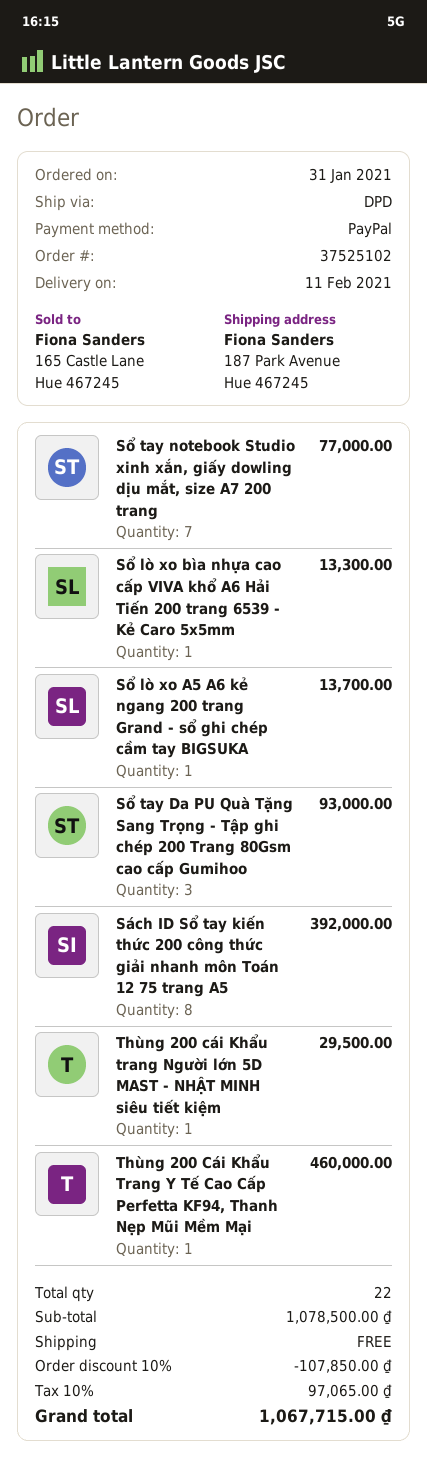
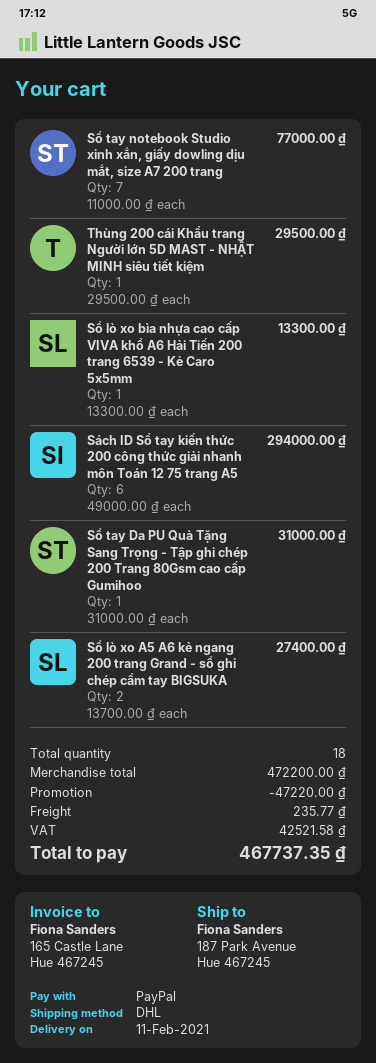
shipping method: DPD -> DHL
Sổ lò xo A5 A6 kẻ ngang 200 trang Grand - sổ ghi chép cầm tay BIGSUKA: 1 for 13700.00 -> 2 for 27400.00
Sổ tay Da PU Quà Tặng Sang Trọng - Tập ghi chép 200 Trang 80Gsm cao cấp Gumihoo: 3 for 93000.00 -> 1 for 31000.00
Sách ID Sổ tay kiến thức 200 công thức giải nhanh môn Toán 12 75 trang A5: 8 for 392000.00 -> 6 for 294000.00
Thùng 200 Cái Khẩu Trang Y Tế Cao Cấp Perfetta KF94, Thanh Nẹp Mũi Mềm Mại: 1 for 460000.00 -> none
total quantity: 22 -> 18
subtotal: 1078500.00 -> 472200.00
discount: 107850.00 -> 47220.00
shipping: 0.00 -> 235.77
tax: 97065.00 -> 42521.58
total: 1067715.00 -> 467737.35

